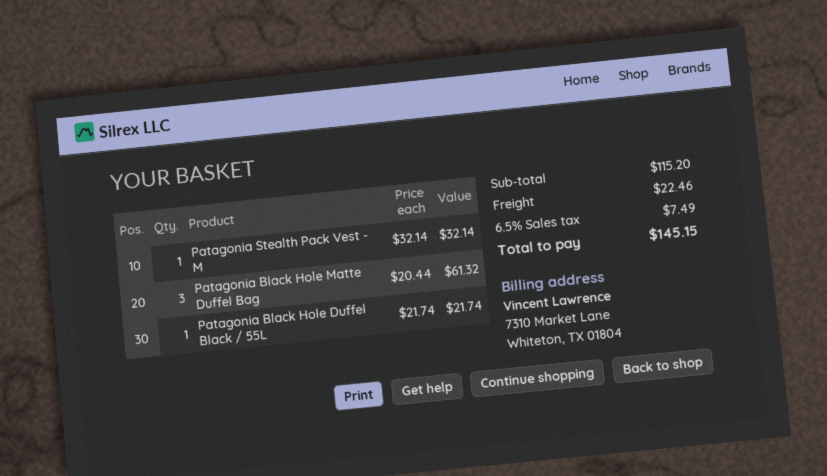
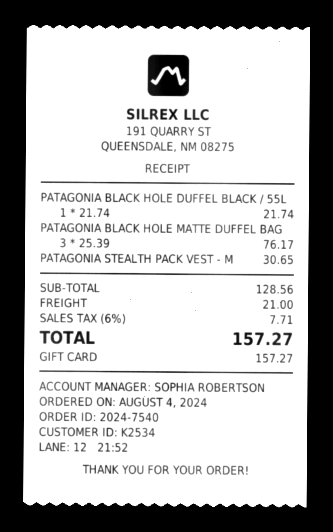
Patagonia Stealth Pack Vest - M: 1 x 32.14 = 32.14 -> 1 x 30.65 = 30.65
Patagonia Black Hole Matte Duffel Bag: 3 x 20.44 = 61.32 -> 3 x 25.39 = 76.17
subtotal: 115.20 -> 128.56
shipping: 22.46 -> 21.00
tax: 6.5% = 7.49 -> 6% = 7.71
total: 145.15 -> 157.27

